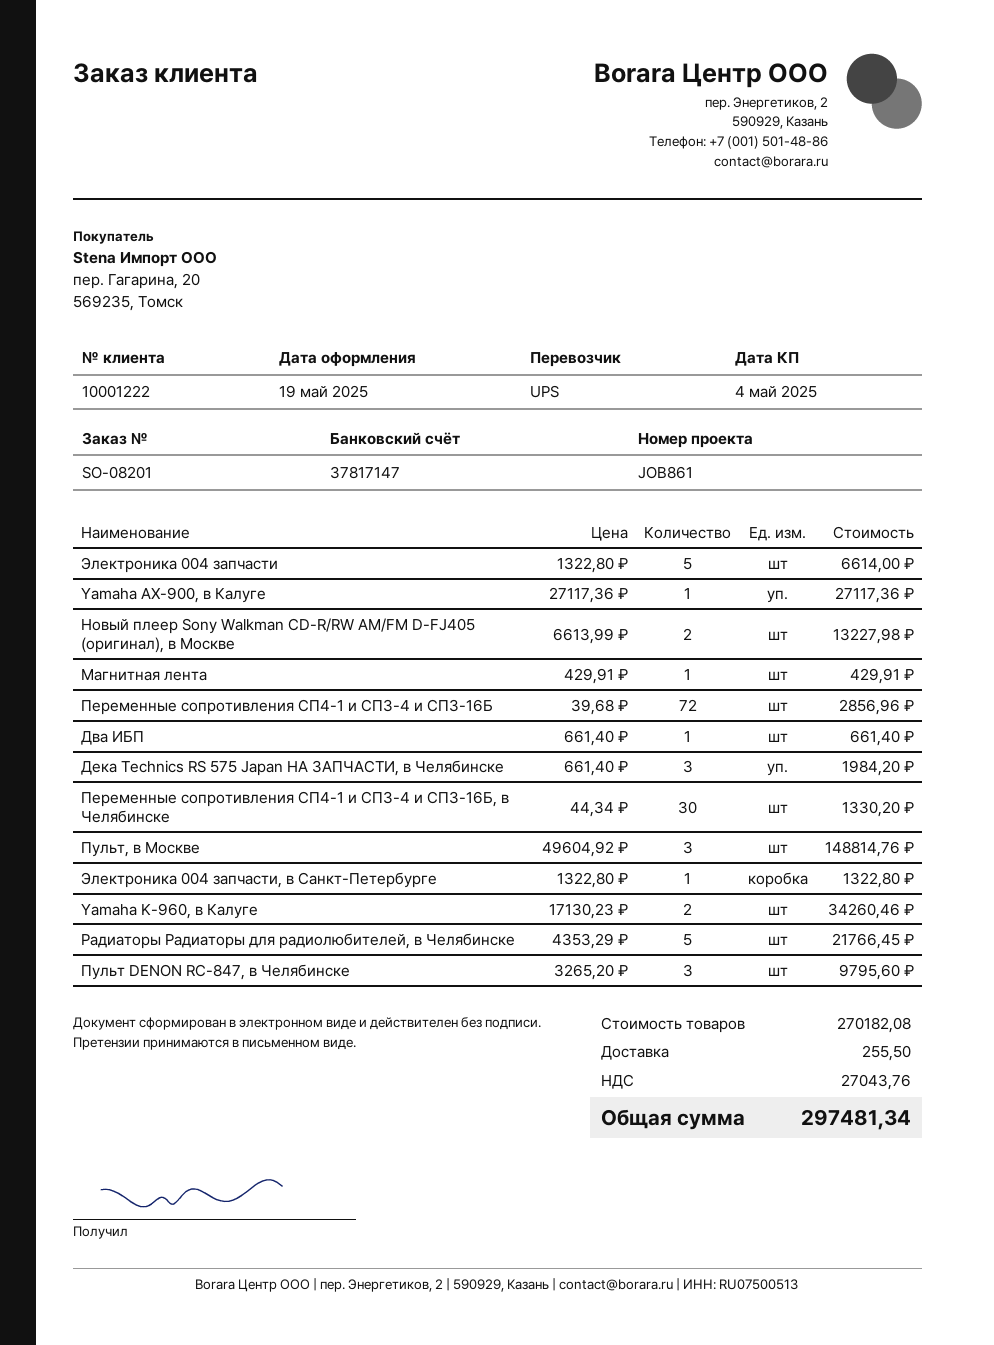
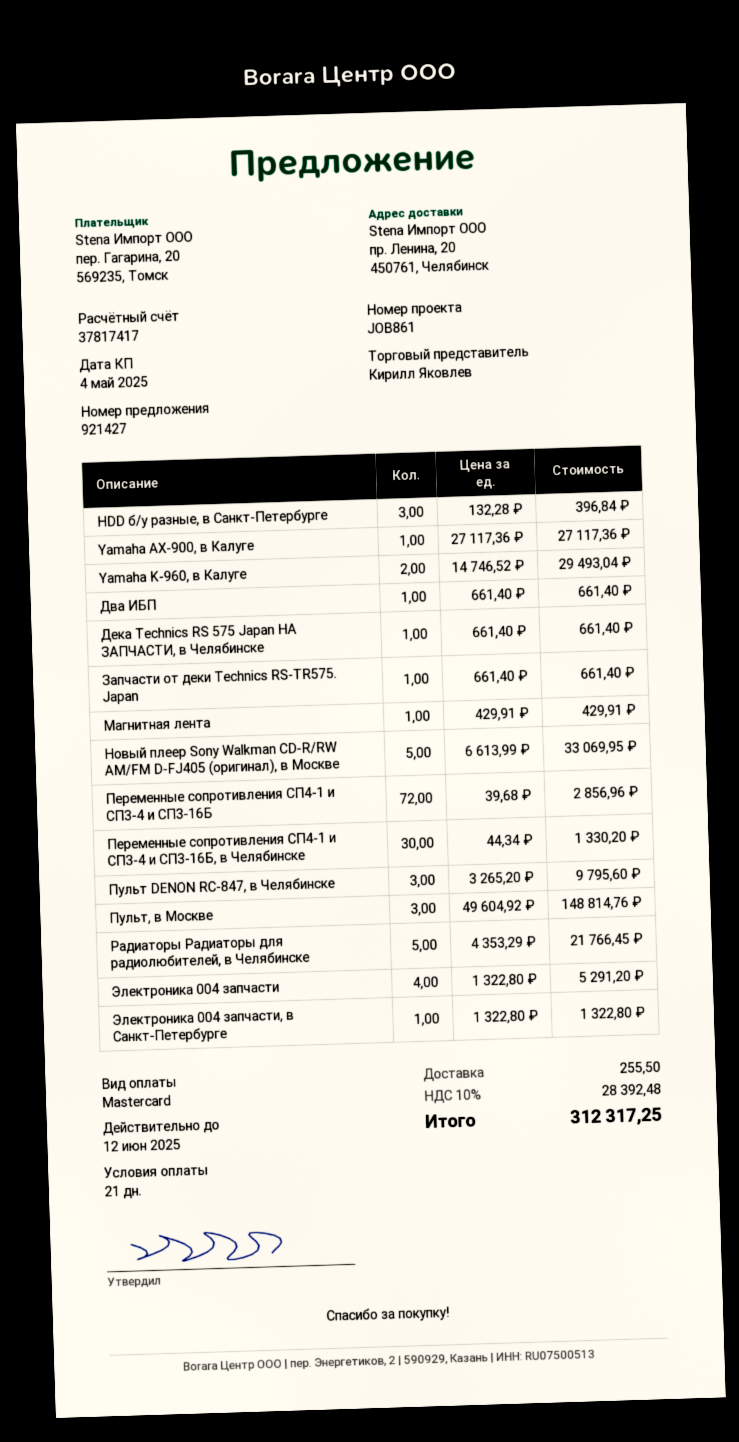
bank account: 37817147 -> 37817417
Электроника 004 запчасти: 5 x 1322.80 = 6614.00 -> 4 x 1322.80 = 5291.20
Новый плеер Sony Walkman CD-R/RW AM/FM D-FJ405 (оригинал), в Москве: 2 x 6613.99 = 13227.98 -> 5 x 6613.99 = 33069.95
Дека Technics RS 575 Japan НА ЗАПЧАСТИ, в Челябинске: 3 x 661.40 = 1984.20 -> 1 x 661.40 = 661.40
Yamaha K-960, в Калуге: 2 x 17130.23 = 34260.46 -> 2 x 14746.52 = 29493.04
HDD б/у разные, в Санкт-Петербурге: none -> 3 x 132.28 = 396.84
Запчасти от деки Technics RS-TR575. Japan: none -> 1 x 661.40 = 661.40
tax: 27043.76 -> 28392.48
total: 297481.34 -> 312317.25

